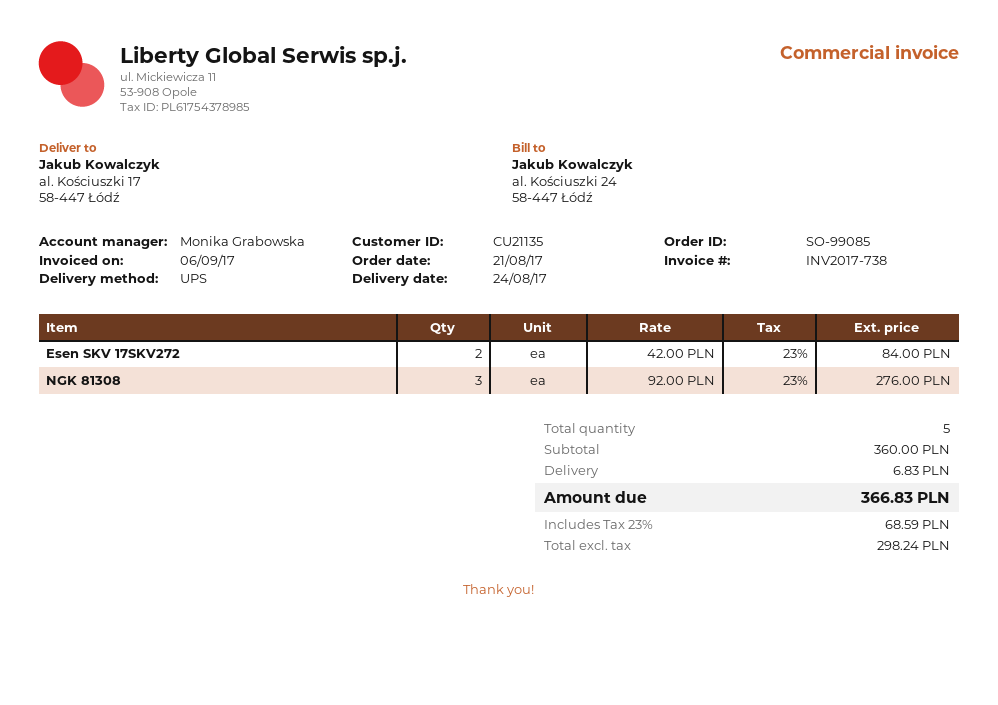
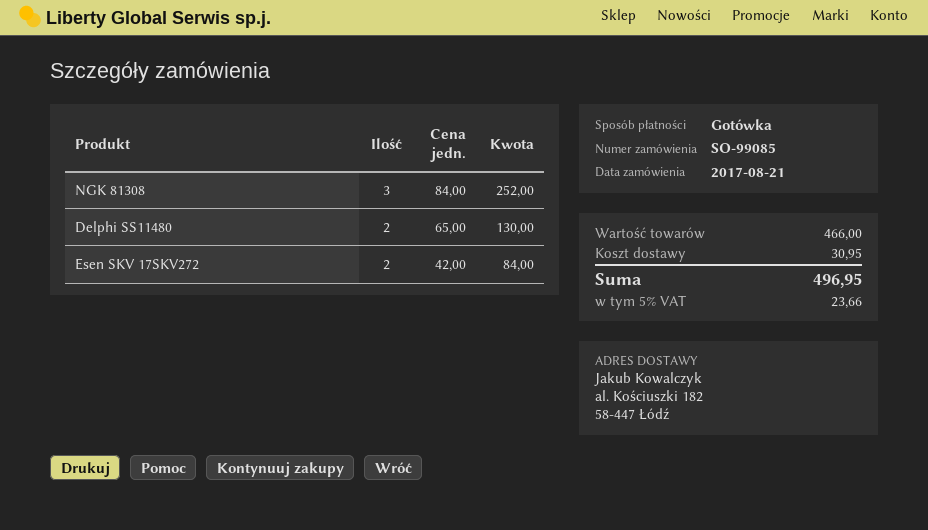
ship to: al. Kościuszki 17, 58-447 Łódź -> al. Kościuszki 182, 58-447 Łódź
NGK 81308: 3 x 92.00 = 276.00 -> 3 x 84.00 = 252.00
Delphi SS11480: none -> 2 x 65.00 = 130.00
subtotal: 360.00 -> 466.00
shipping: 6.83 -> 30.95
tax: 23% = 68.59 -> 5% = 23.66
total: 366.83 -> 496.95

